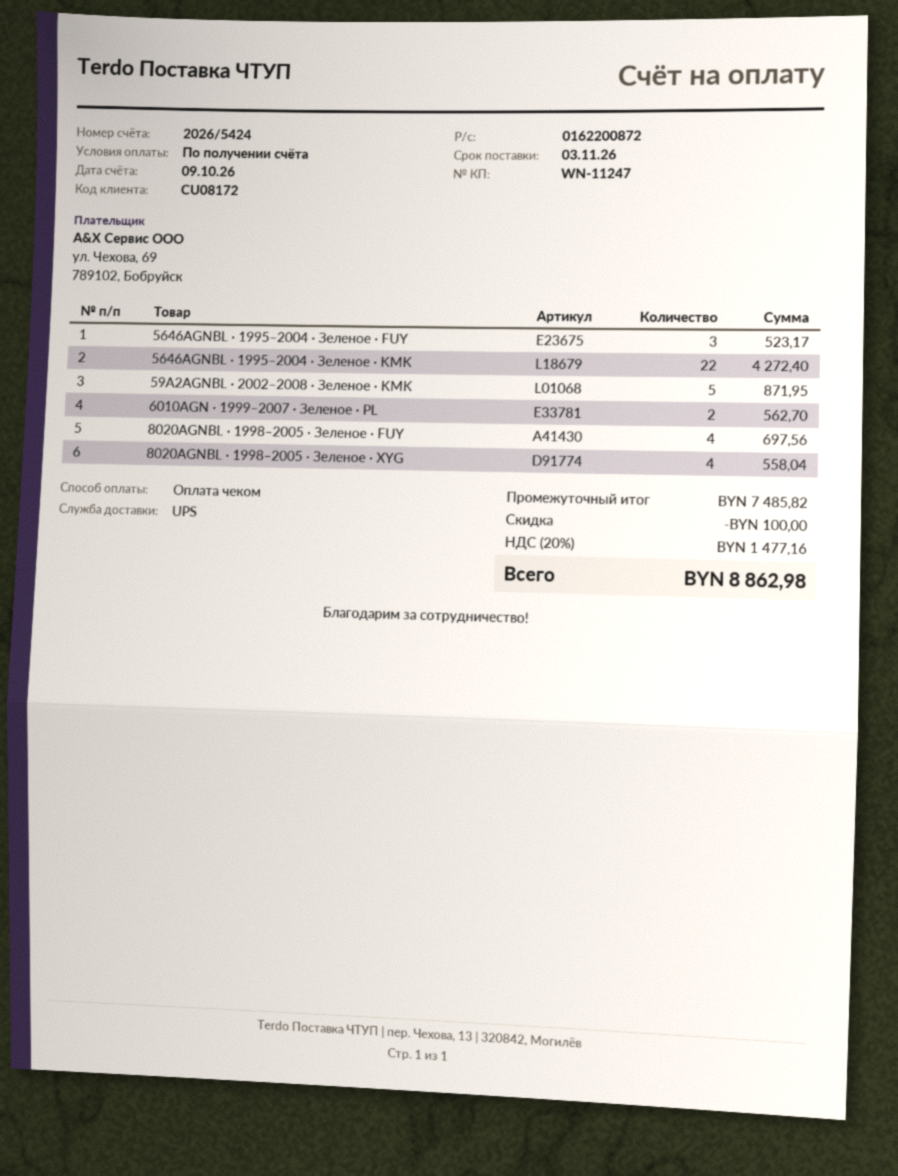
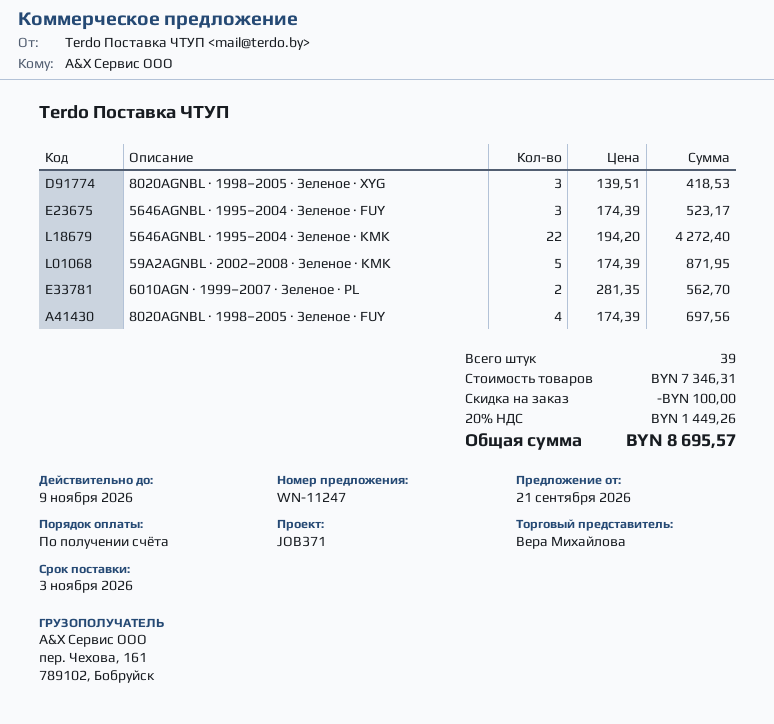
8020AGNBL · 1998–2005 · Зеленое · XYG: 4 for 558.04 -> 3 for 418.53
subtotal: 7485.82 -> 7346.31
tax: 20% = 1477.16 -> 20% = 1449.26
total: 8862.98 -> 8695.57

